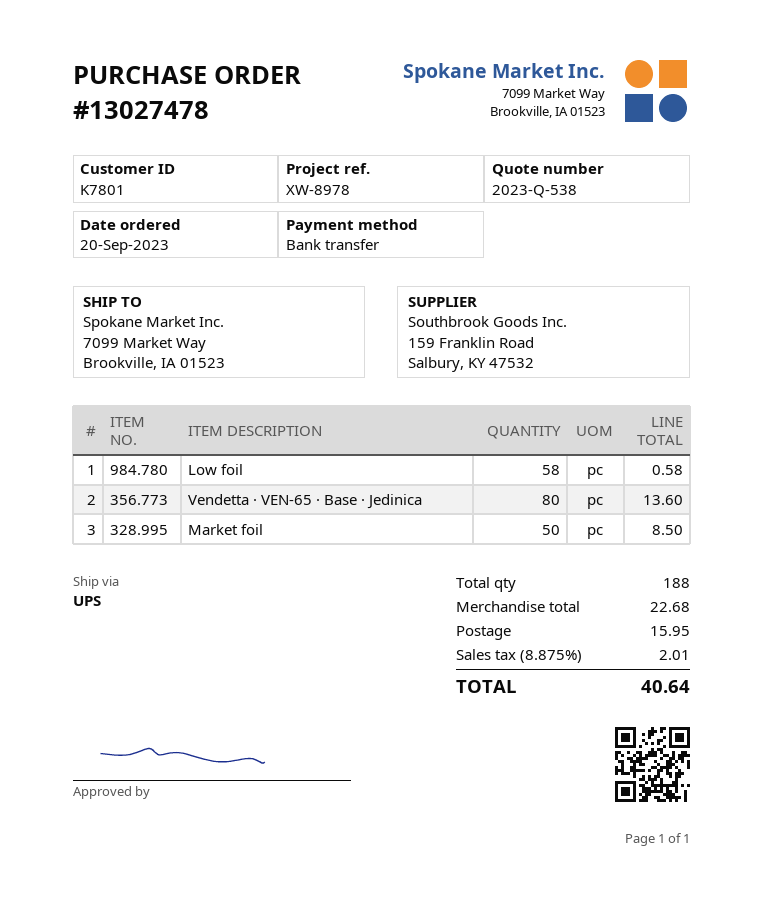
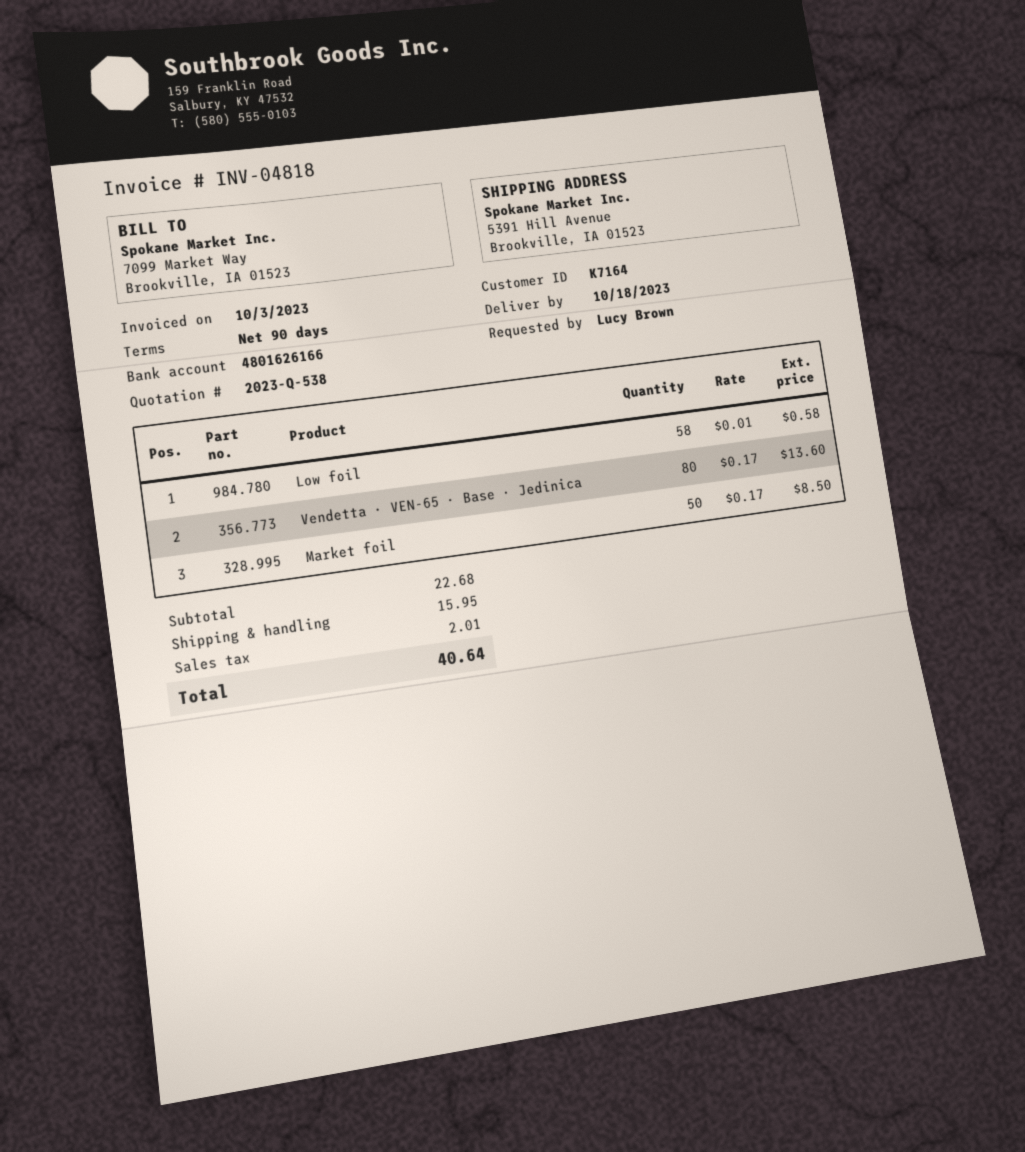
customer number: K7801 -> K7164
ship to: 7099 Market Way, Brookville, IA 01523 -> 5391 Hill Avenue, Brookville, IA 01523

